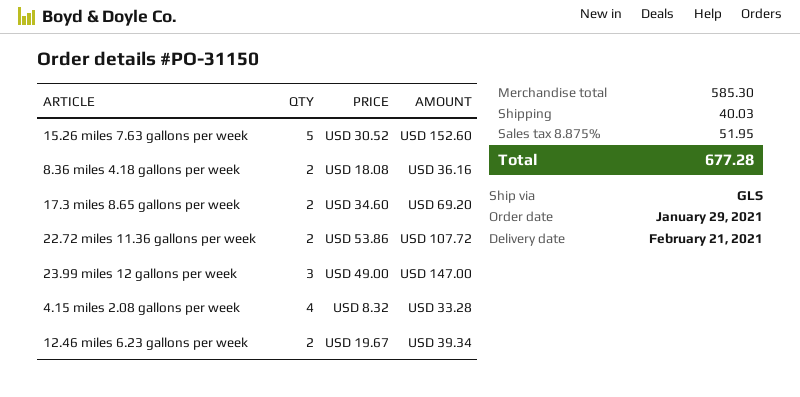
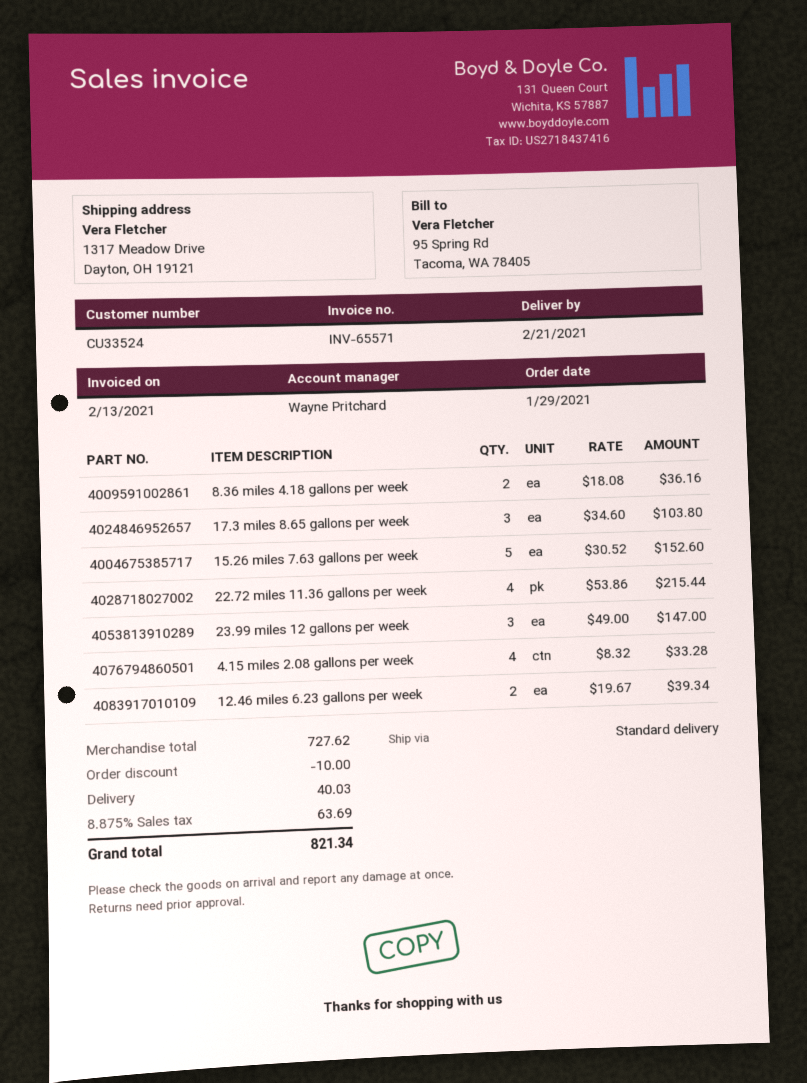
shipping method: GLS -> standard
17.3 miles 8.65 gallons per week: 2 x 34.60 = 69.20 -> 3 x 34.60 = 103.80
22.72 miles 11.36 gallons per week: 2 x 53.86 = 107.72 -> 4 x 53.86 = 215.44
subtotal: 585.30 -> 727.62
discount: none -> 10.00
tax: 8.875% = 51.95 -> 8.875% = 63.69
total: 677.28 -> 821.34

